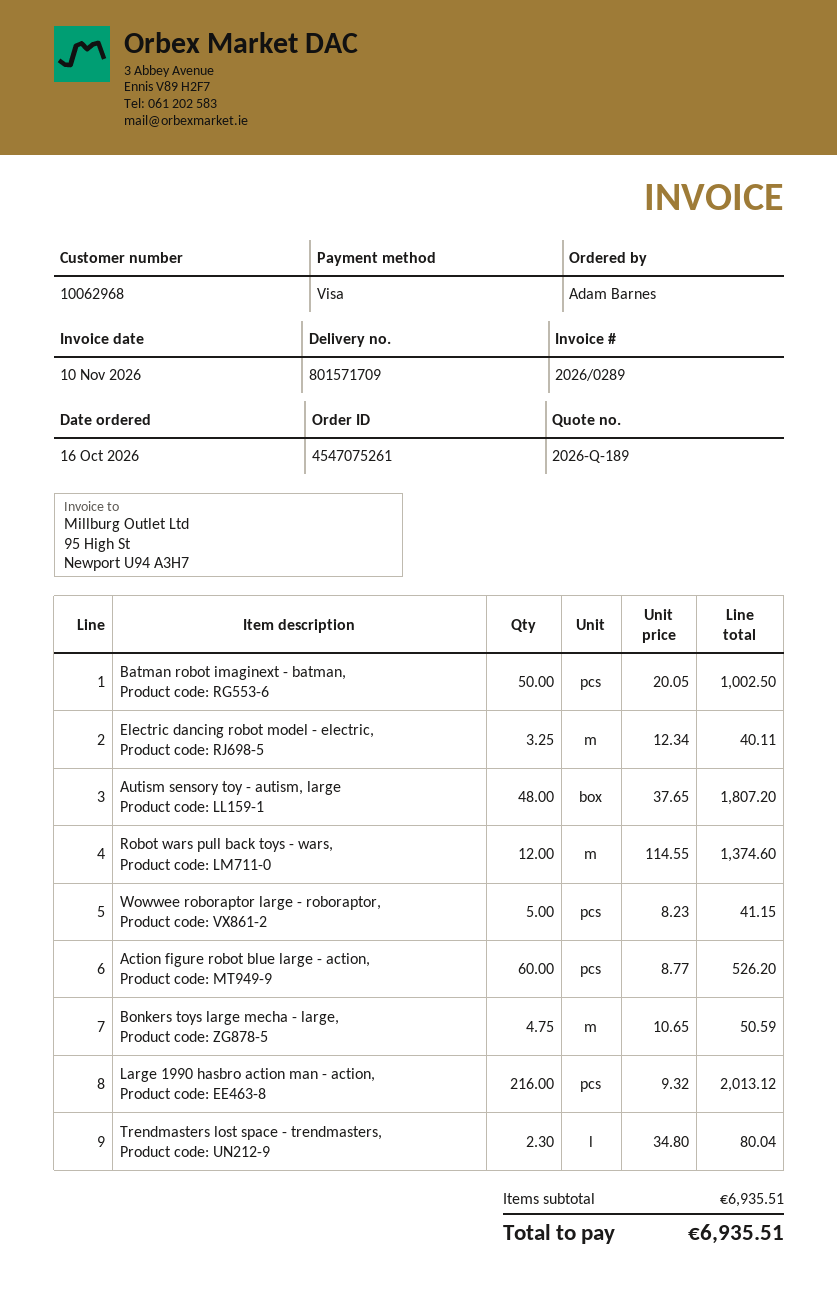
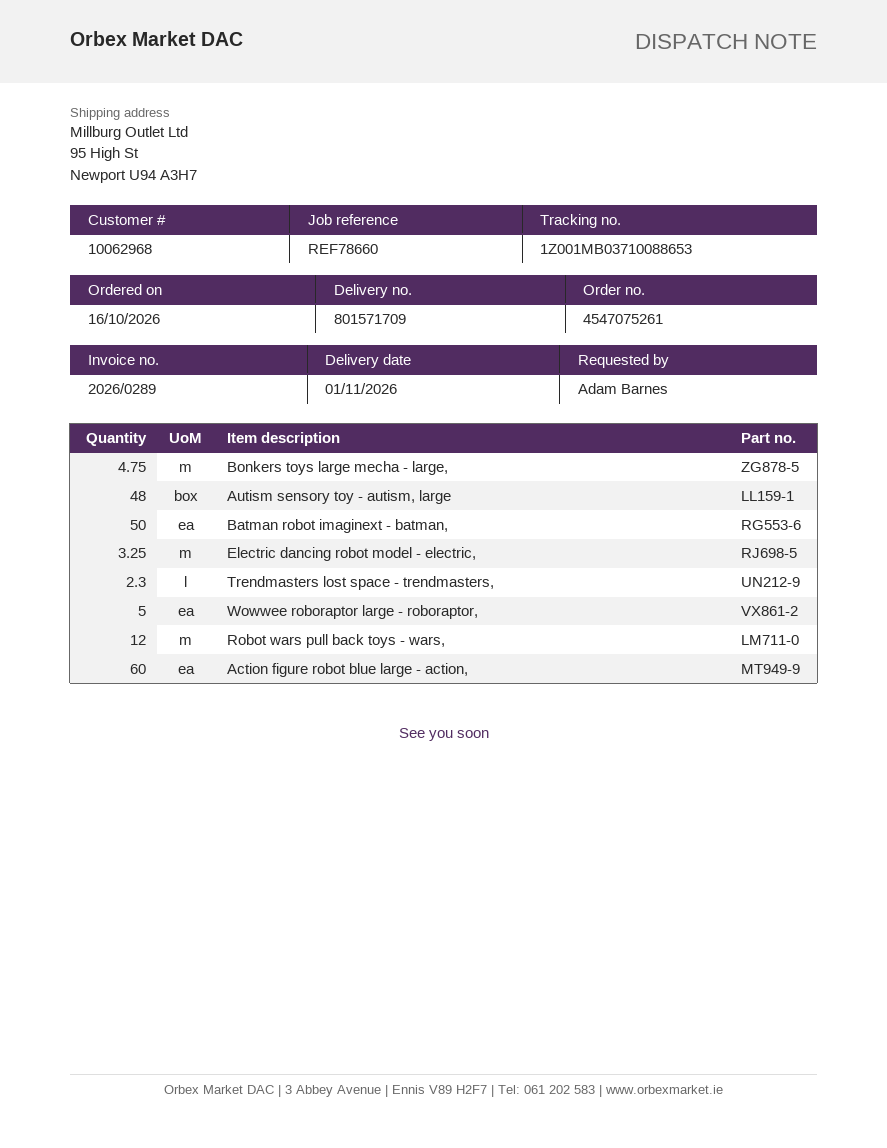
Large 1990 hasbro action man - action,: 216 -> none

